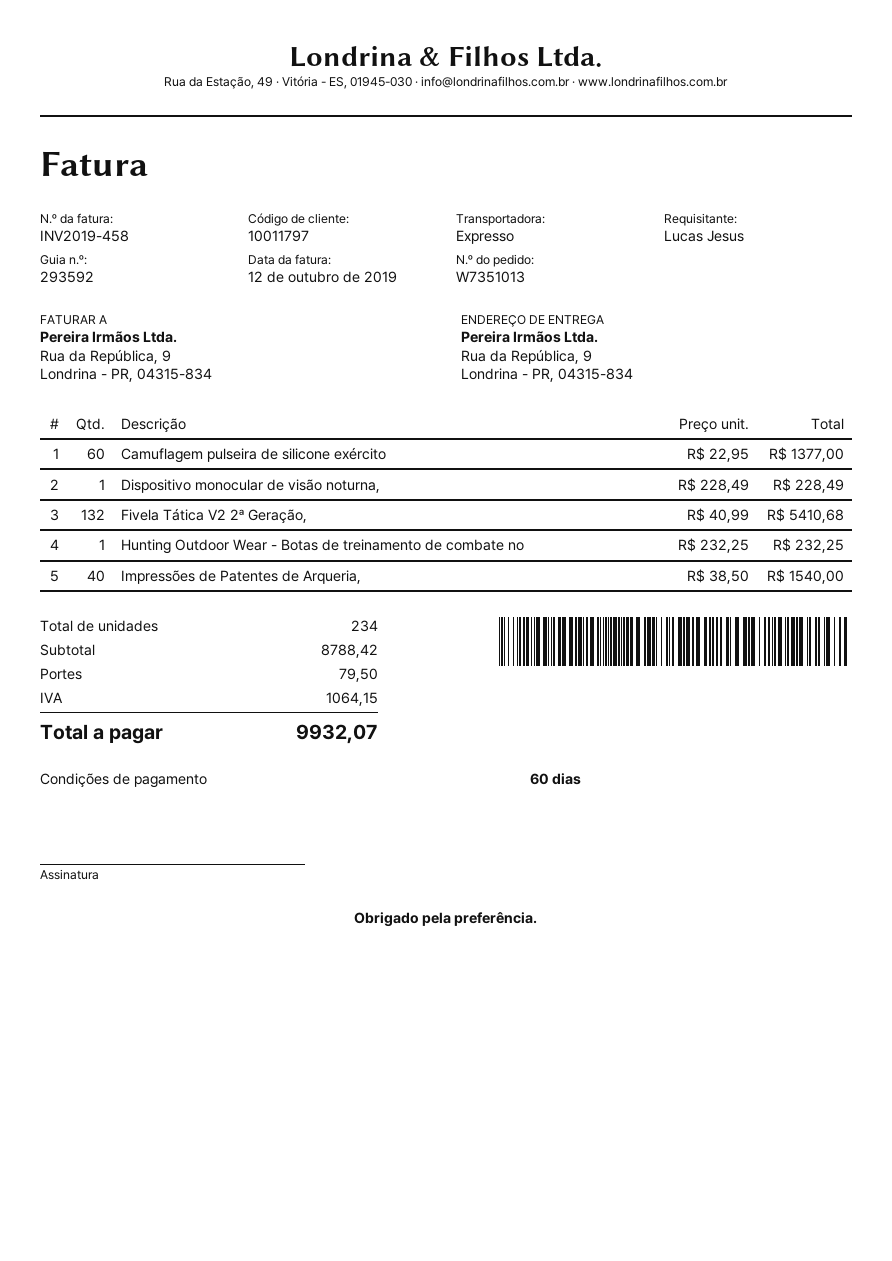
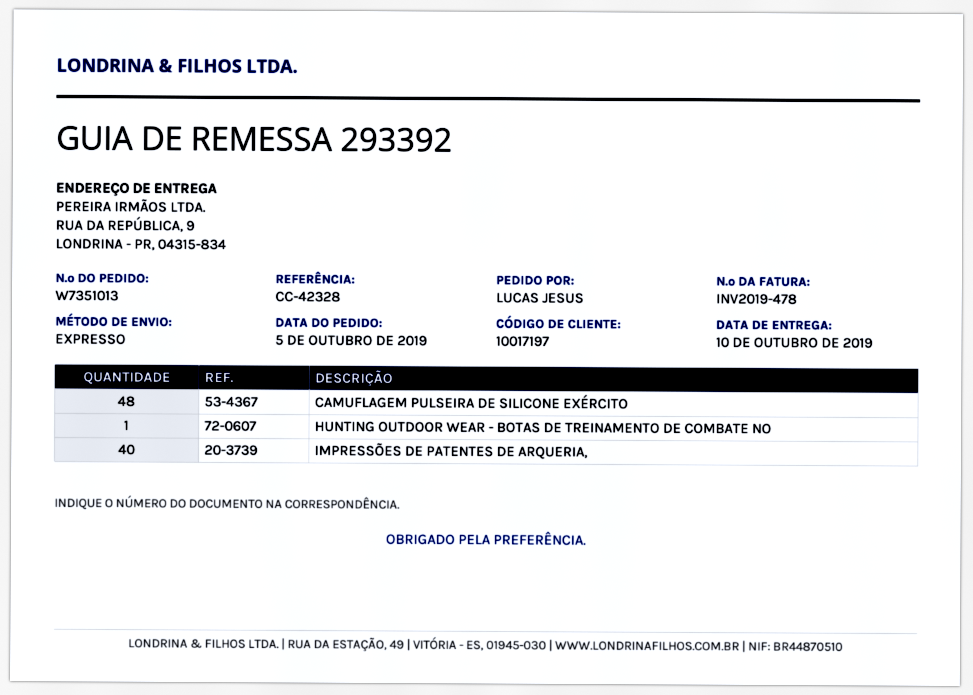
delivery note number: 293592 -> 293392
invoice number: INV2019-458 -> INV2019-478
customer number: 10011797 -> 10017197
Camuflagem pulseira de silicone exército: 60 -> 48
Dispositivo monocular de visão noturna,: 1 -> none
Fivela Tática V2 2ª Geração,: 132 -> none

